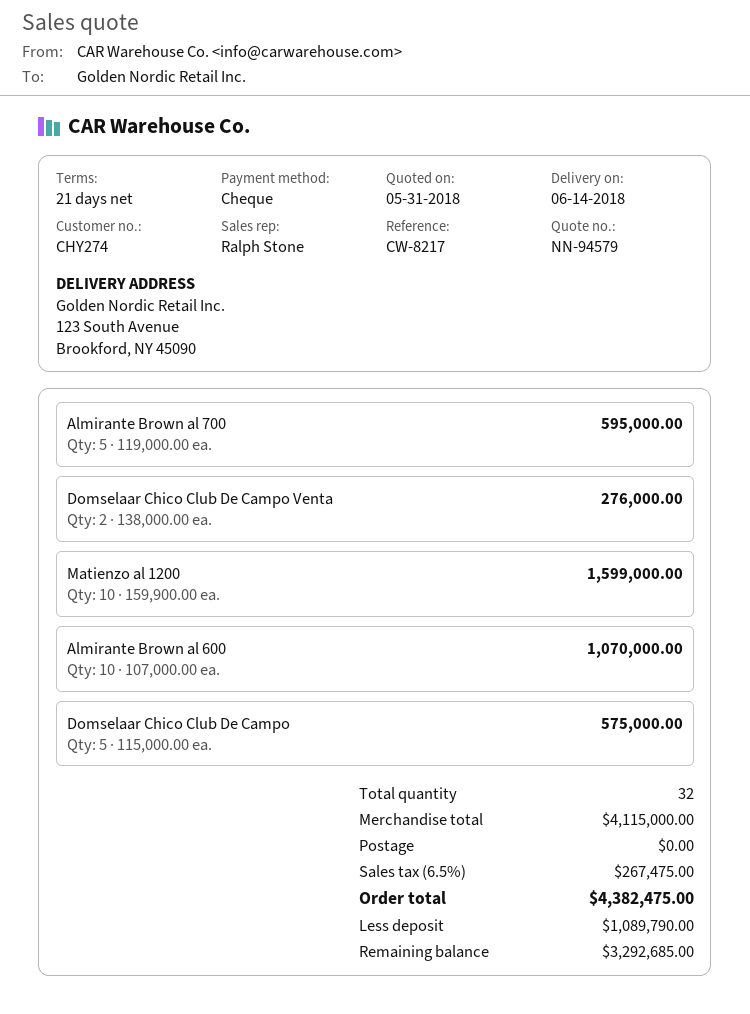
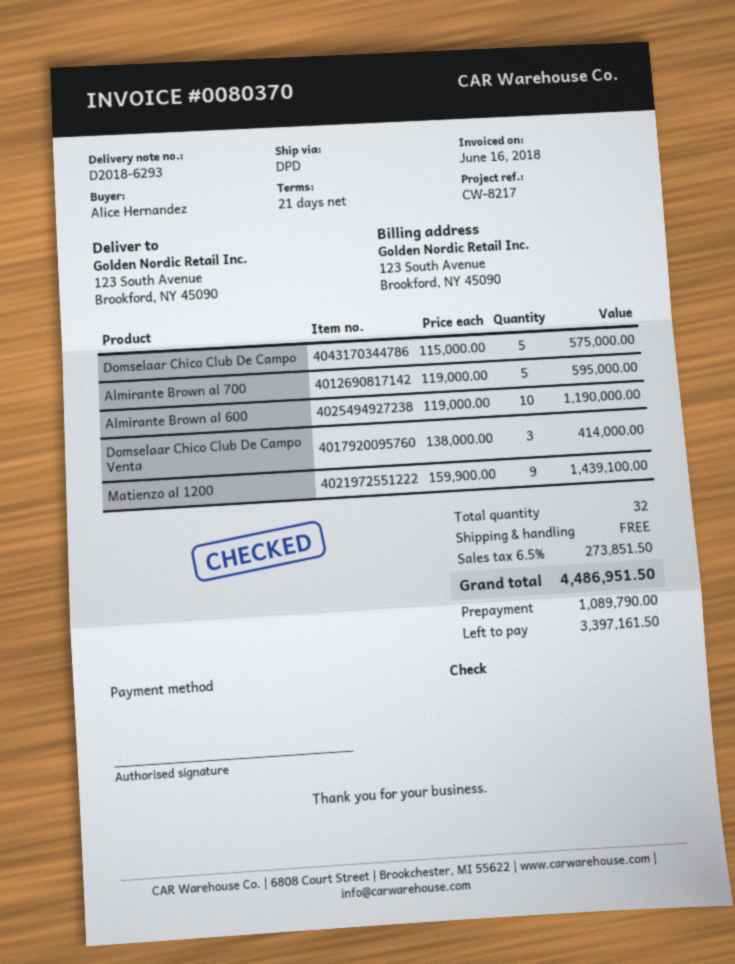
Domselaar Chico Club De Campo Venta: 2 x 138000.00 = 276000.00 -> 3 x 138000.00 = 414000.00
Matienzo al 1200: 10 x 159900.00 = 1599000.00 -> 9 x 159900.00 = 1439100.00
Almirante Brown al 600: 10 x 107000.00 = 1070000.00 -> 10 x 119000.00 = 1190000.00
tax: 6.5% = 267475.00 -> 6.5% = 273851.50
total: 4382475.00 -> 4486951.50
balance: 3292685.00 -> 3397161.50

